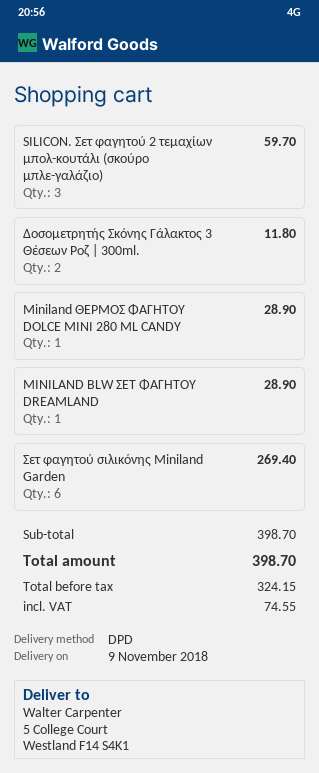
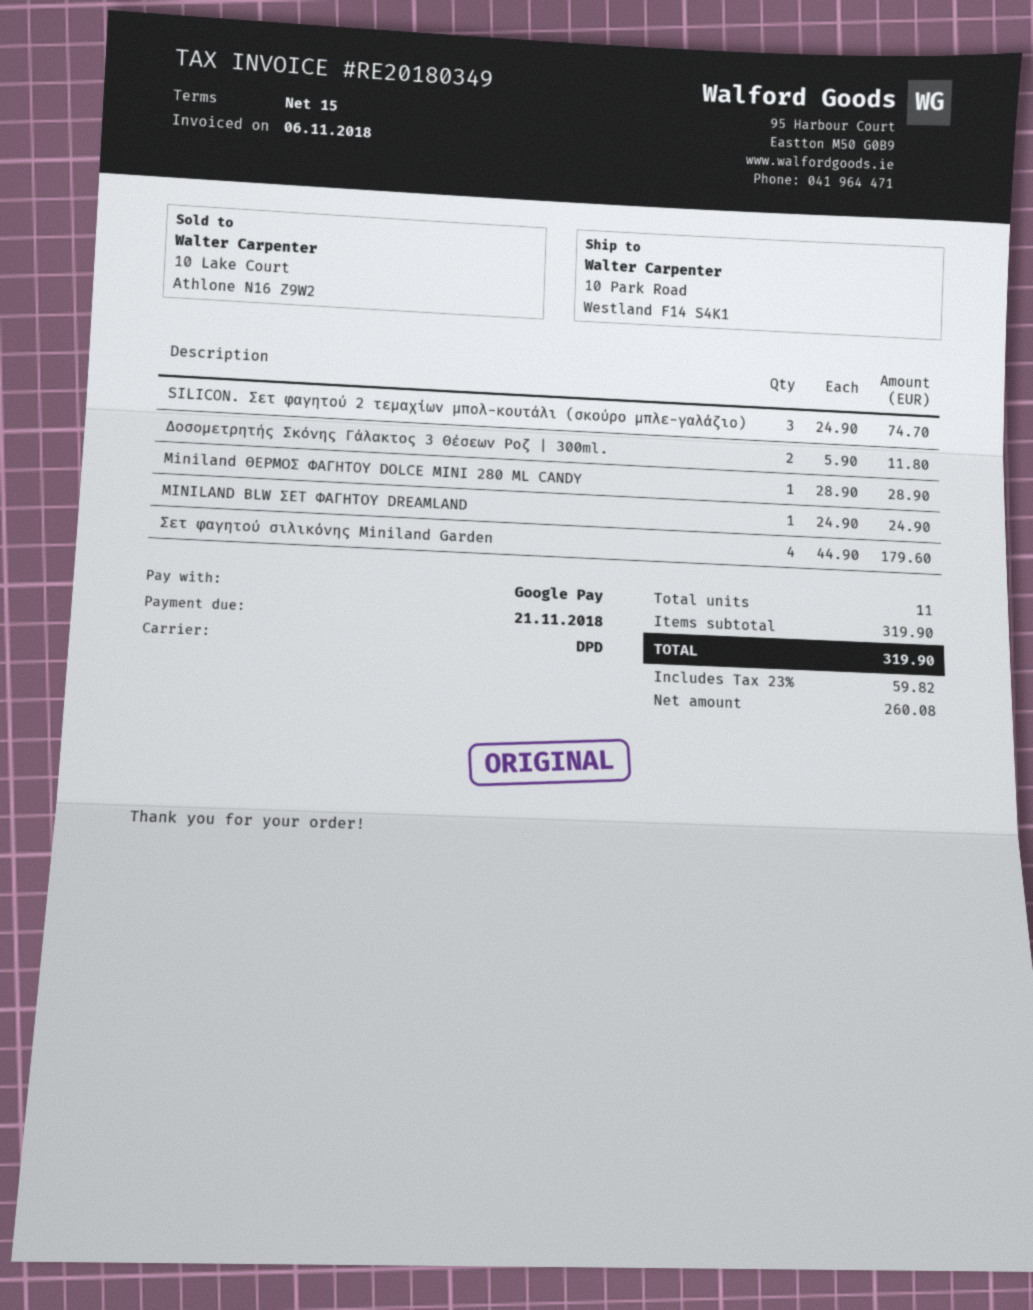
ship to: 5 College Court, Westland F14 S4K1 -> 10 Park Road, Westland F14 S4K1
SILICON. Σετ φαγητού 2 τεμαχίων μπολ-κουτάλι (σκούρο μπλε-γαλάζιο): 3 for 59.70 -> 3 for 74.70
MINILAND BLW ΣΕΤ ΦΑΓΗΤΟΥ DREAMLAND: 1 for 28.90 -> 1 for 24.90
Σετ φαγητού σιλικόνης Miniland Garden: 6 for 269.40 -> 4 for 179.60
subtotal: 398.70 -> 319.90
net: 324.15 -> 260.08
tax: 74.55 -> 59.82
total: 398.70 -> 319.90

